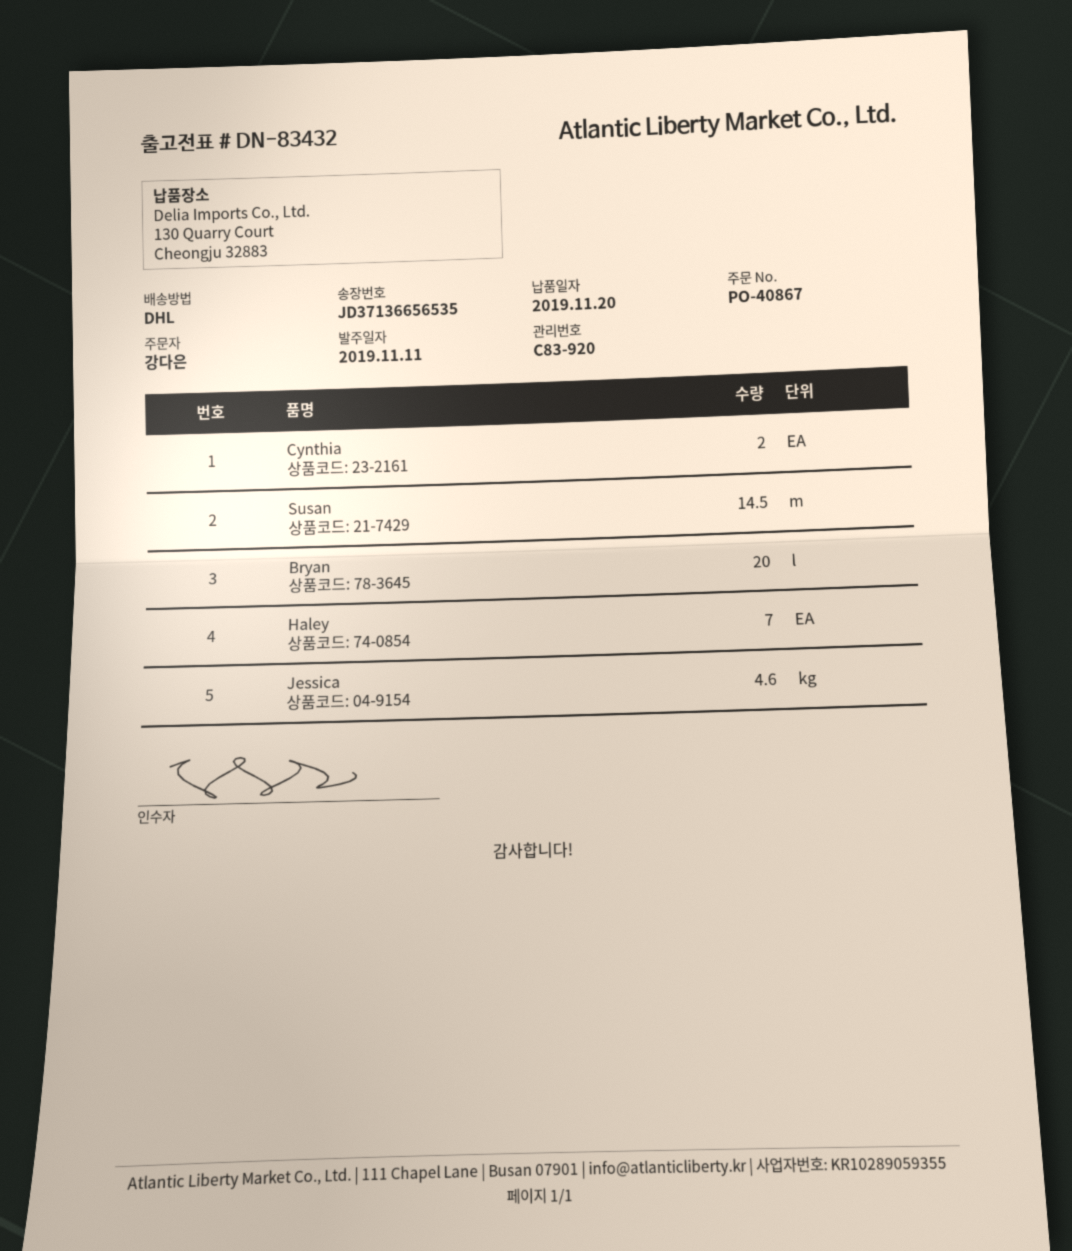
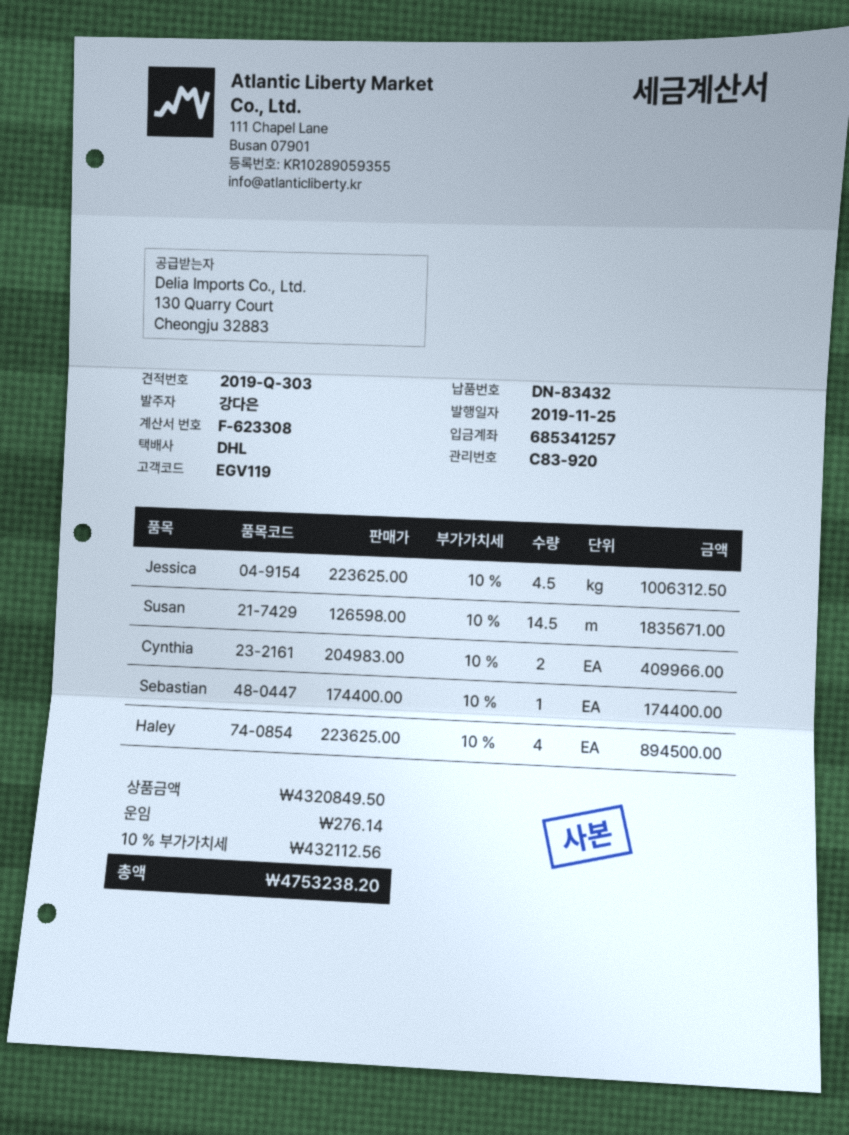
Bryan: 20 -> none
Haley: 7 -> 4
Jessica: 4.6 -> 4.5
Sebastian: none -> 1

